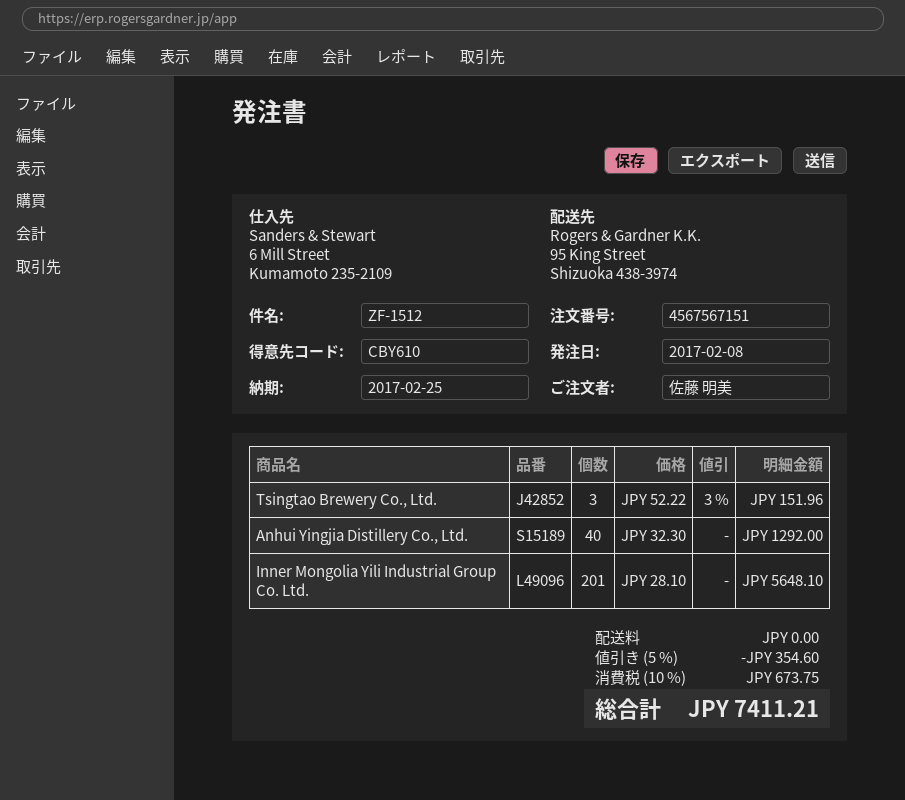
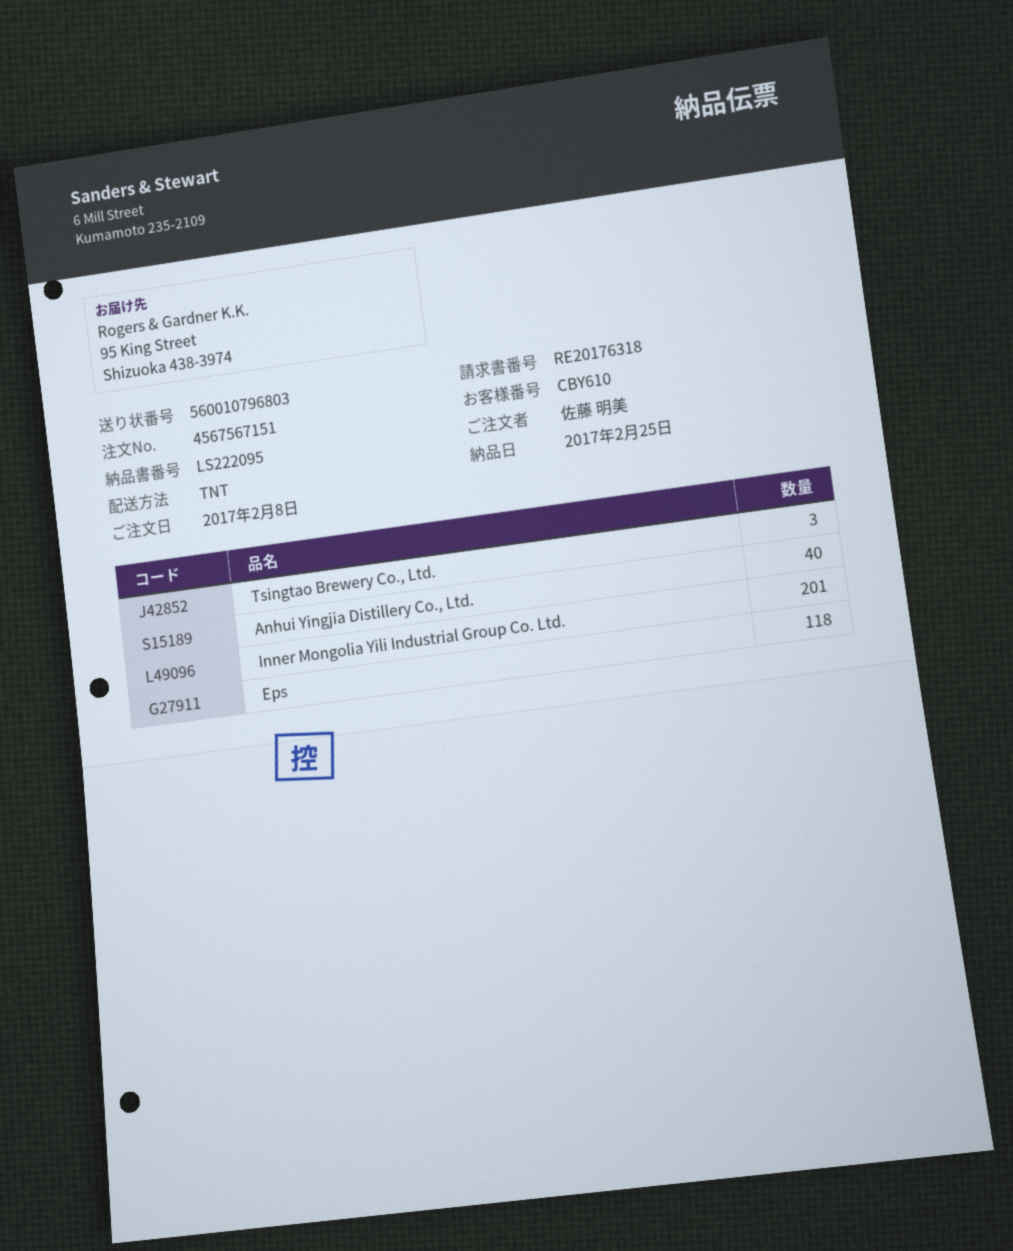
Eps: none -> 118

